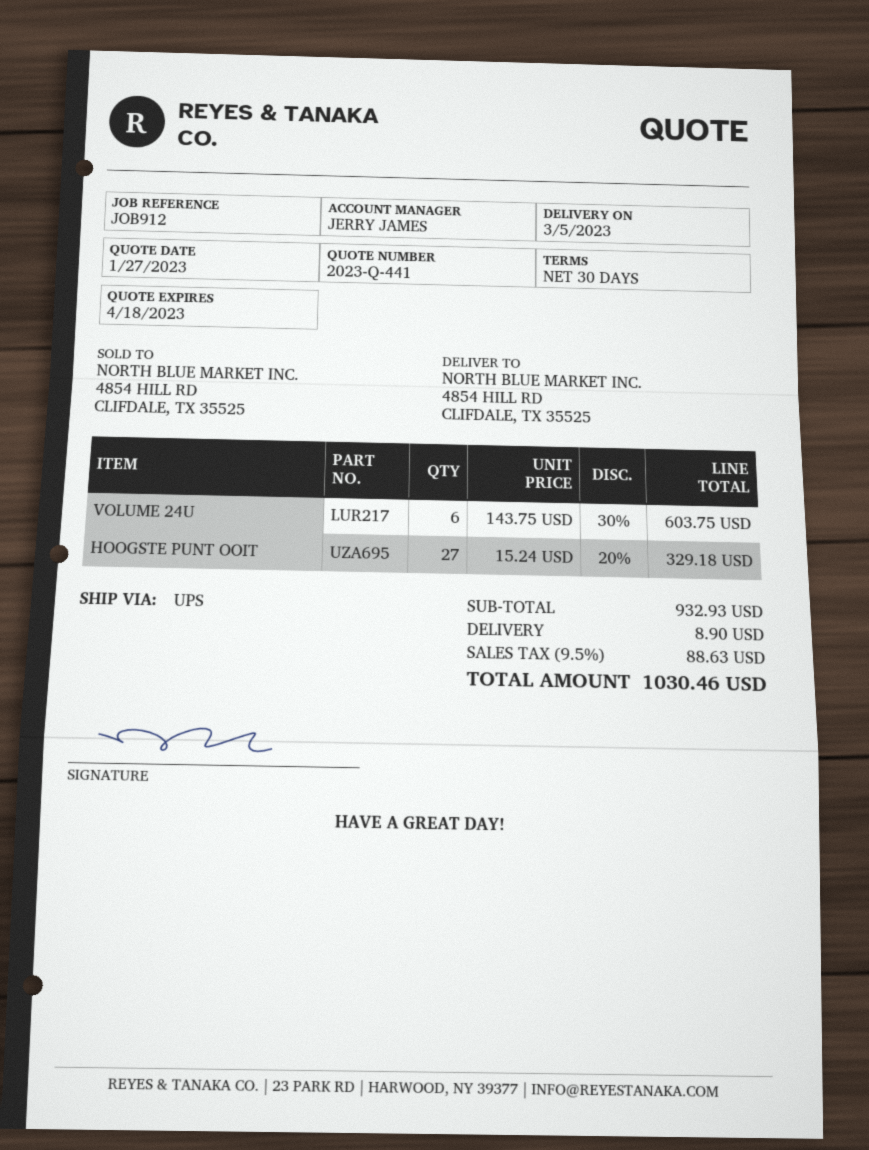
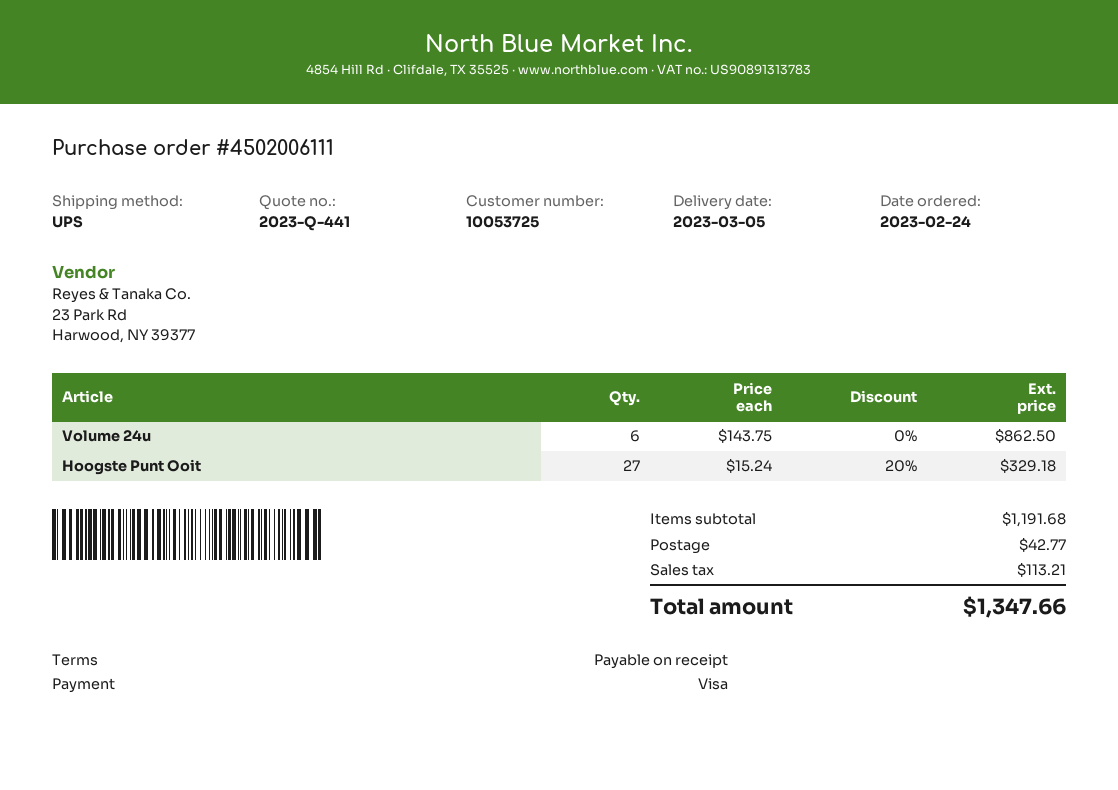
payment terms: 30 days -> on receipt
VOLUME 24U: 6 x 143.75 - 30% = 603.75 -> 6 x 143.75 = 862.50
subtotal: 932.93 -> 1191.68
shipping: 8.90 -> 42.77
tax: 88.63 -> 113.21
total: 1030.46 -> 1347.66

